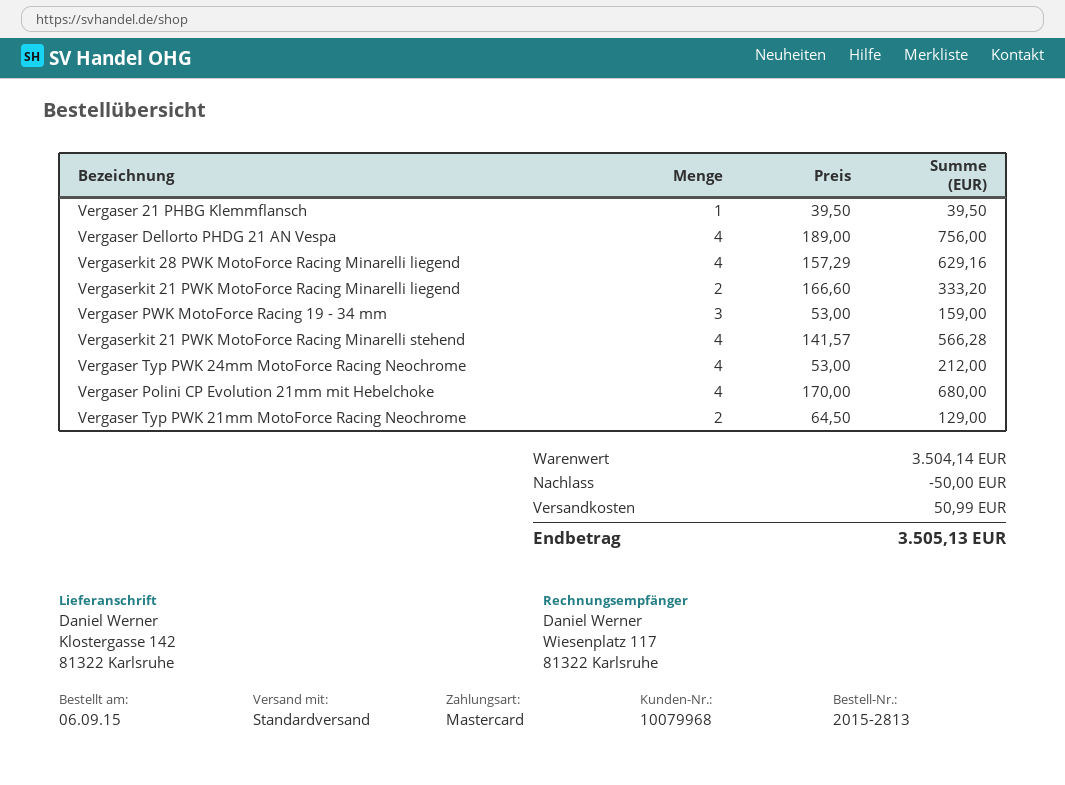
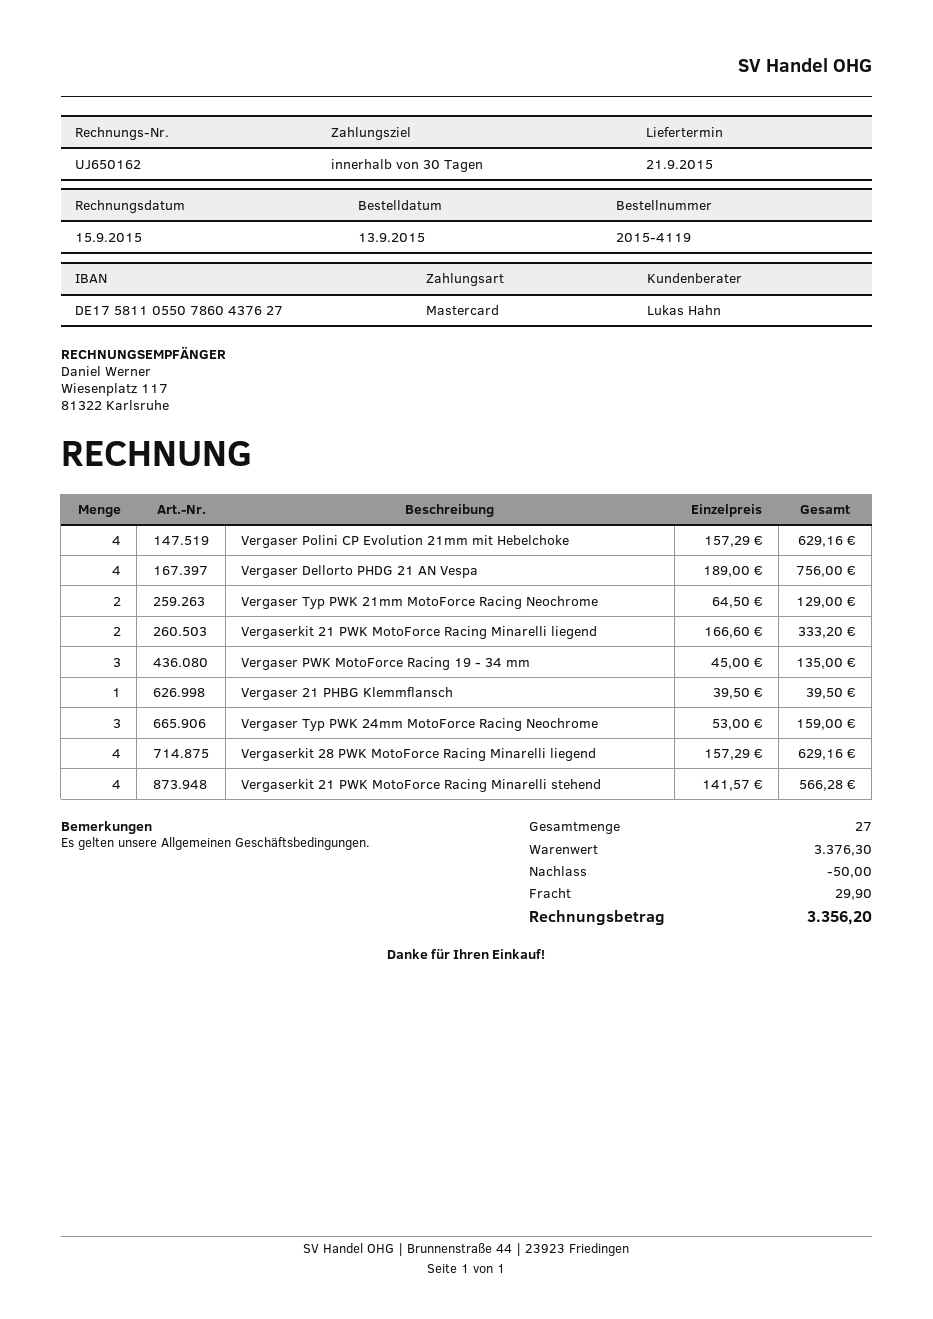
order number: 2015-2813 -> 2015-4119
order date: 2015-09-06 -> 2015-09-13
Vergaser PWK MotoForce Racing 19 - 34 mm: 3 x 53.00 = 159.00 -> 3 x 45.00 = 135.00
Vergaser Typ PWK 24mm MotoForce Racing Neochrome: 4 x 53.00 = 212.00 -> 3 x 53.00 = 159.00
Vergaser Polini CP Evolution 21mm mit Hebelchoke: 4 x 170.00 = 680.00 -> 4 x 157.29 = 629.16
subtotal: 3504.14 -> 3376.30
shipping: 50.99 -> 29.90
total: 3505.13 -> 3356.20

